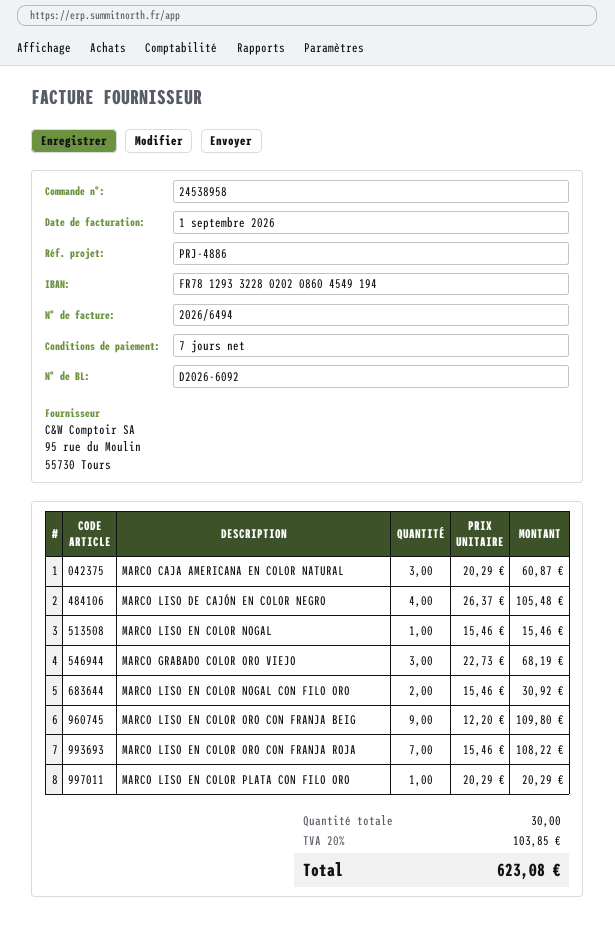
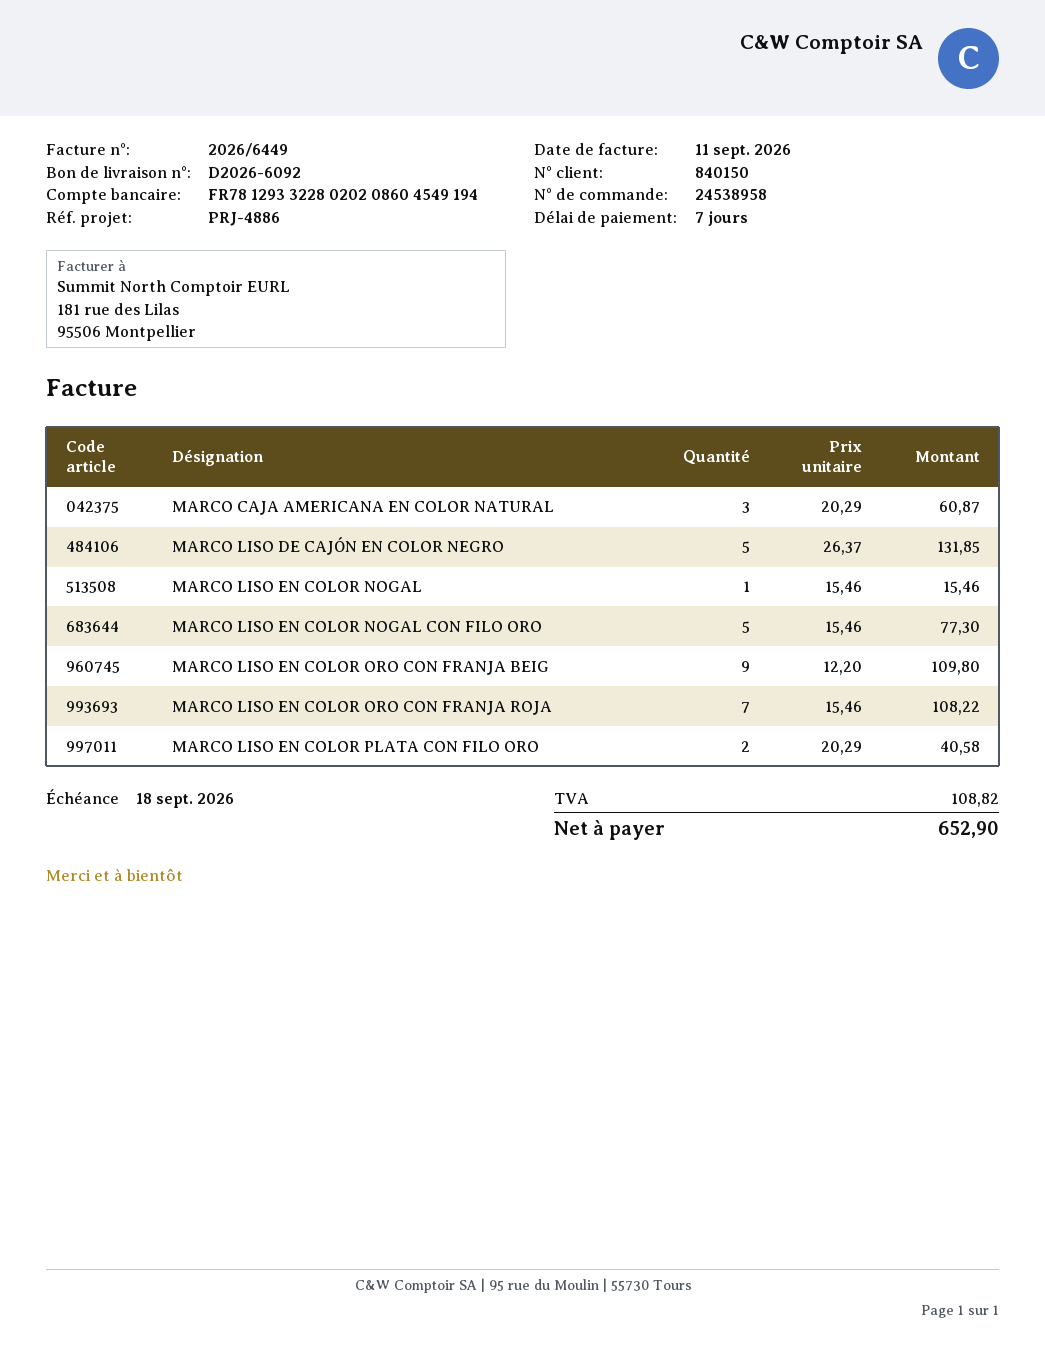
invoice number: 2026/6494 -> 2026/6449
invoice date: 2026-09-01 -> 2026-09-11
MARCO LISO DE CAJÓN EN COLOR NEGRO: 4 x 26.37 = 105.48 -> 5 x 26.37 = 131.85
MARCO GRABADO COLOR ORO VIEJO: 3 x 22.73 = 68.19 -> none
MARCO LISO EN COLOR NOGAL CON FILO ORO: 2 x 15.46 = 30.92 -> 5 x 15.46 = 77.30
MARCO LISO EN COLOR PLATA CON FILO ORO: 1 x 20.29 = 20.29 -> 2 x 20.29 = 40.58
tax: 103.85 -> 108.82
total: 623.08 -> 652.90

